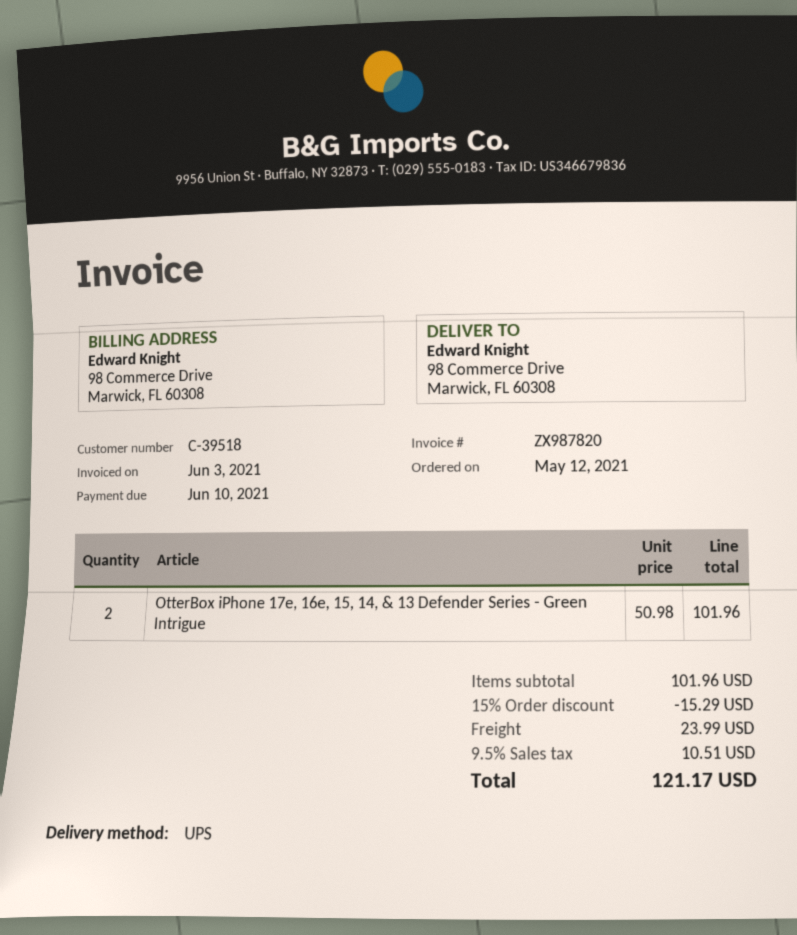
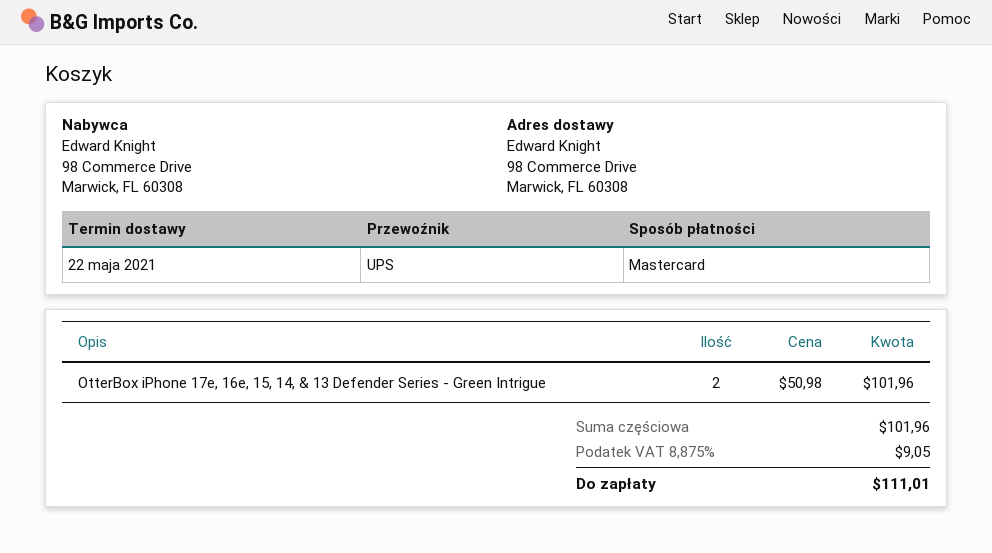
discount: 15% = 15.29 -> none
shipping: 23.99 -> none
tax: 9.5% = 10.51 -> 8.875% = 9.05
total: 121.17 -> 111.01

